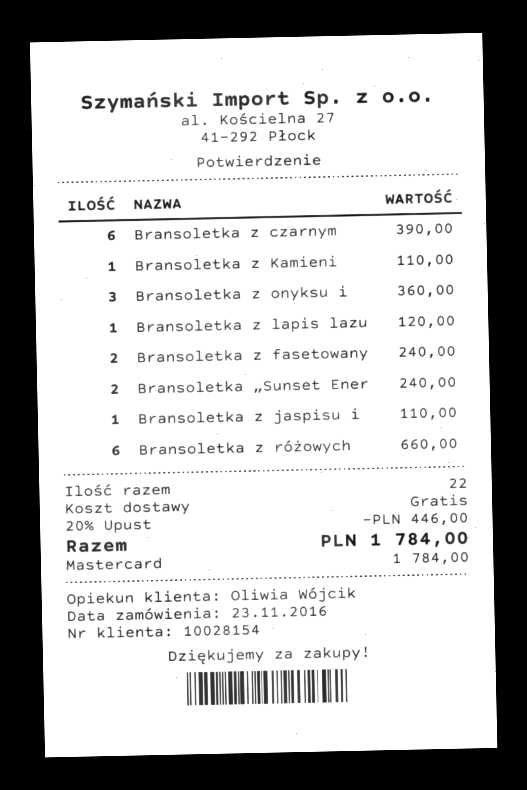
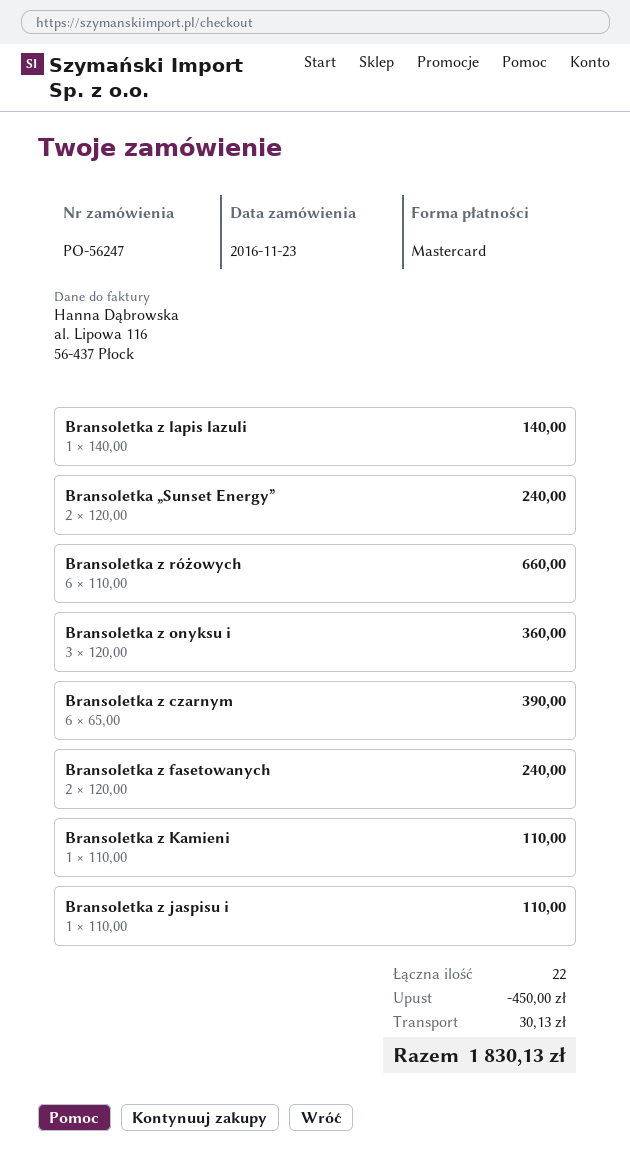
Bransoletka z lapis lazu: 1 for 120.00 -> 1 for 140.00
discount: 446.00 -> 450.00
shipping: 0.00 -> 30.13
total: 1784.00 -> 1830.13

